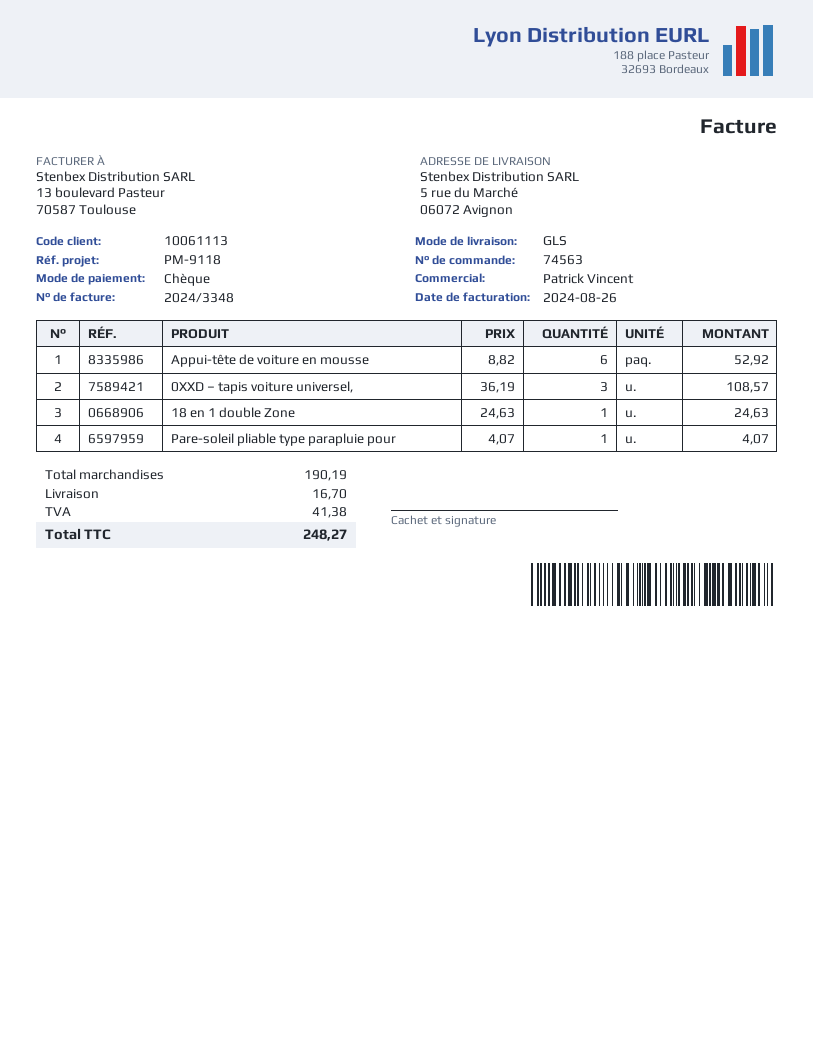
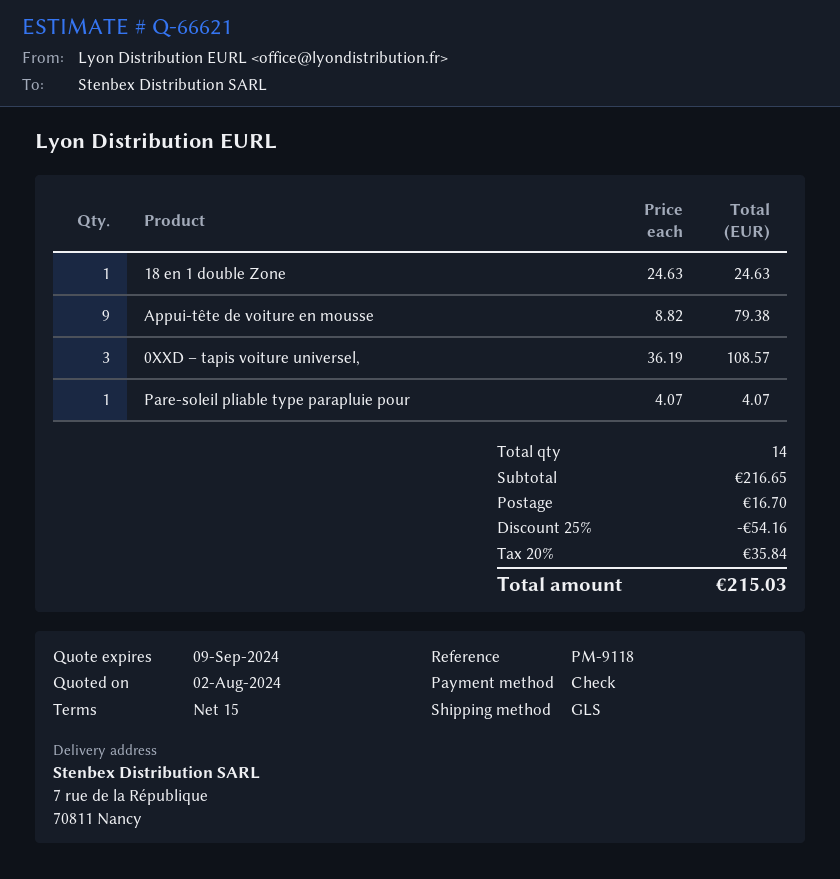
ship to: 5 rue du Marché, 06072 Avignon -> 7 rue de la République, 70811 Nancy
Appui-tête de voiture en mousse: 6 x 8.82 = 52.92 -> 9 x 8.82 = 79.38
subtotal: 190.19 -> 216.65
discount: none -> 25% = 54.16
tax: 41.38 -> 35.84
total: 248.27 -> 215.03

